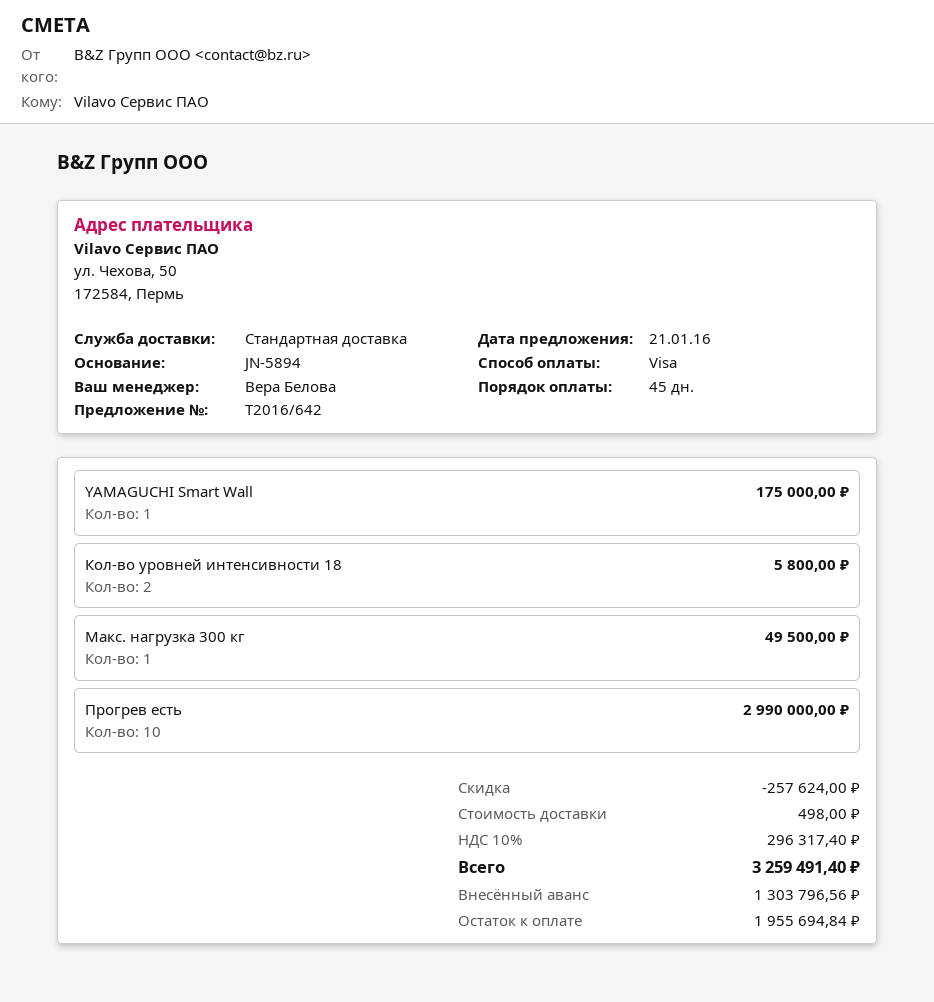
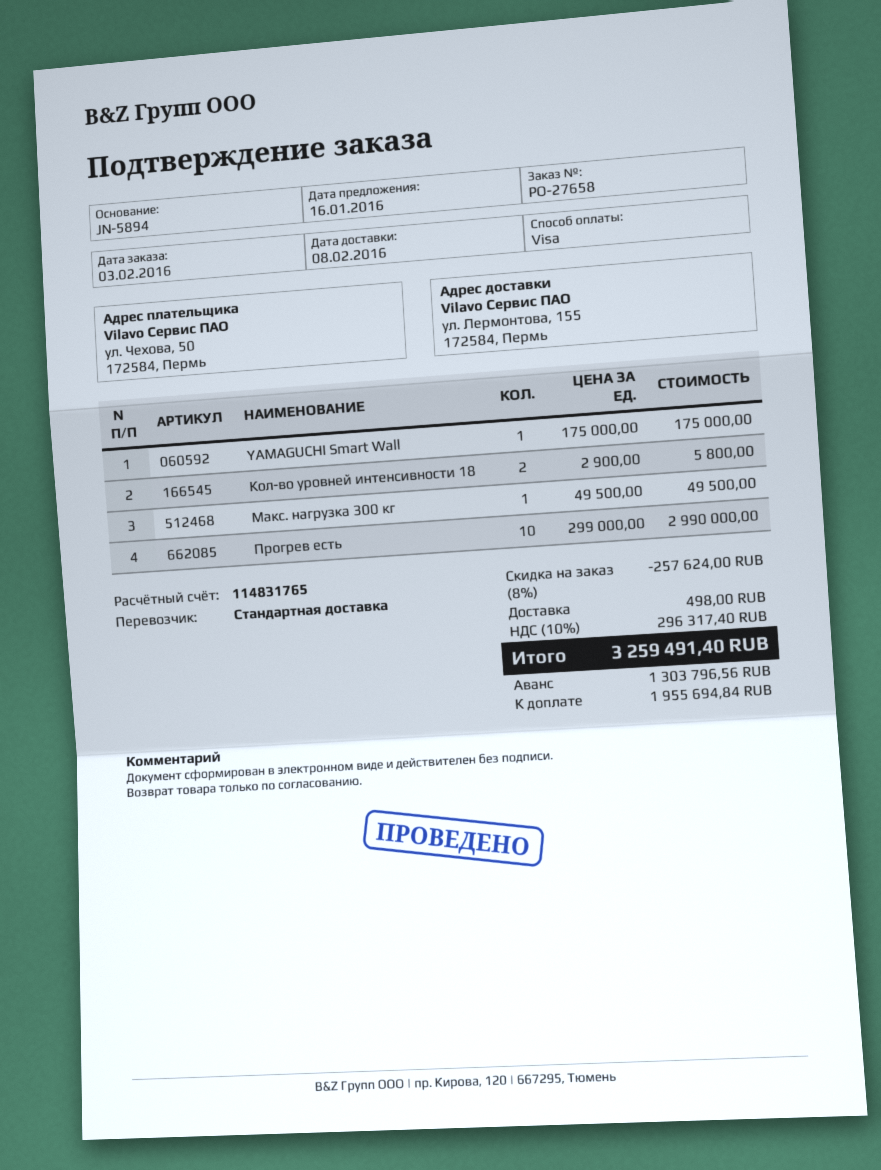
quote date: 2016-01-21 -> 2016-01-16

